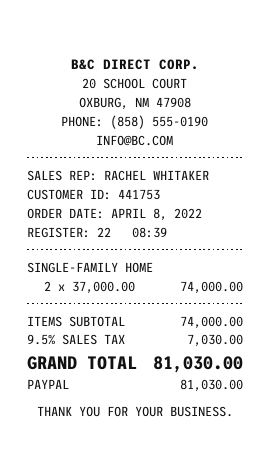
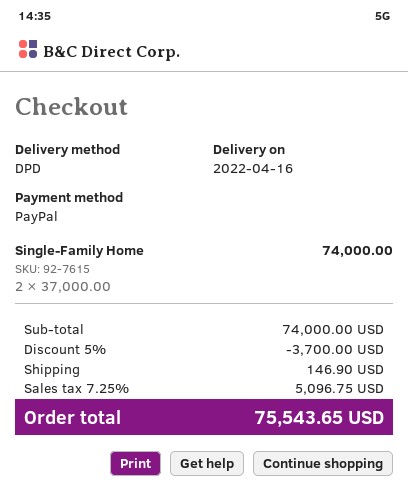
discount: none -> 5% = 3700.00
shipping: none -> 146.90
tax: 9.5% = 7030.00 -> 7.25% = 5096.75
total: 81030.00 -> 75543.65

